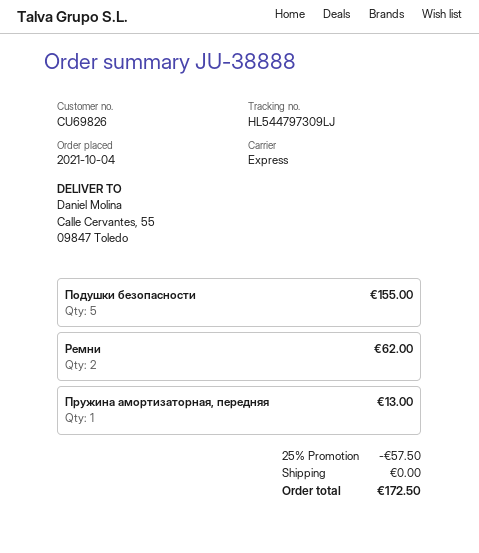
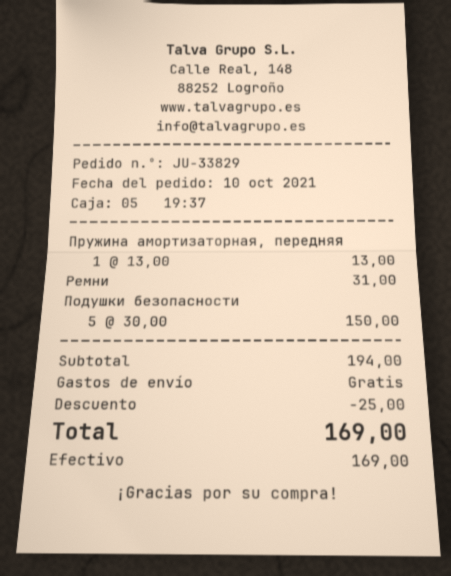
order number: JU-38888 -> JU-33829
order date: 2021-10-04 -> 2021-10-10
Подушки безопасности: 5 for 155.00 -> 5 for 150.00
Ремни: 2 for 62.00 -> 1 for 31.00
discount: 57.50 -> 25.00
total: 172.50 -> 169.00

